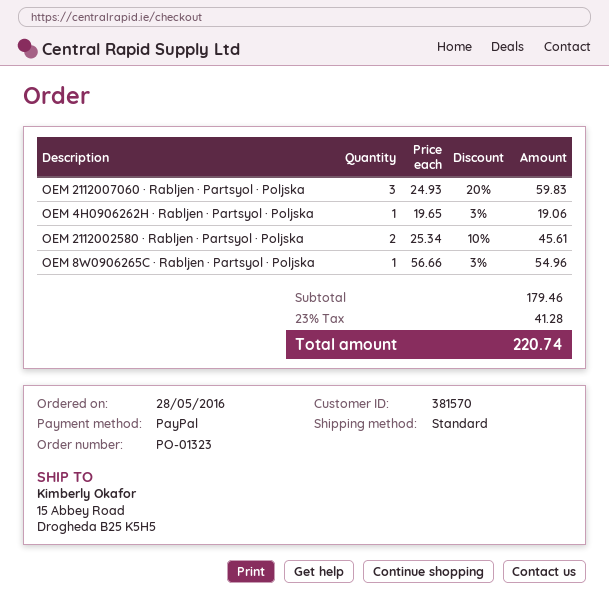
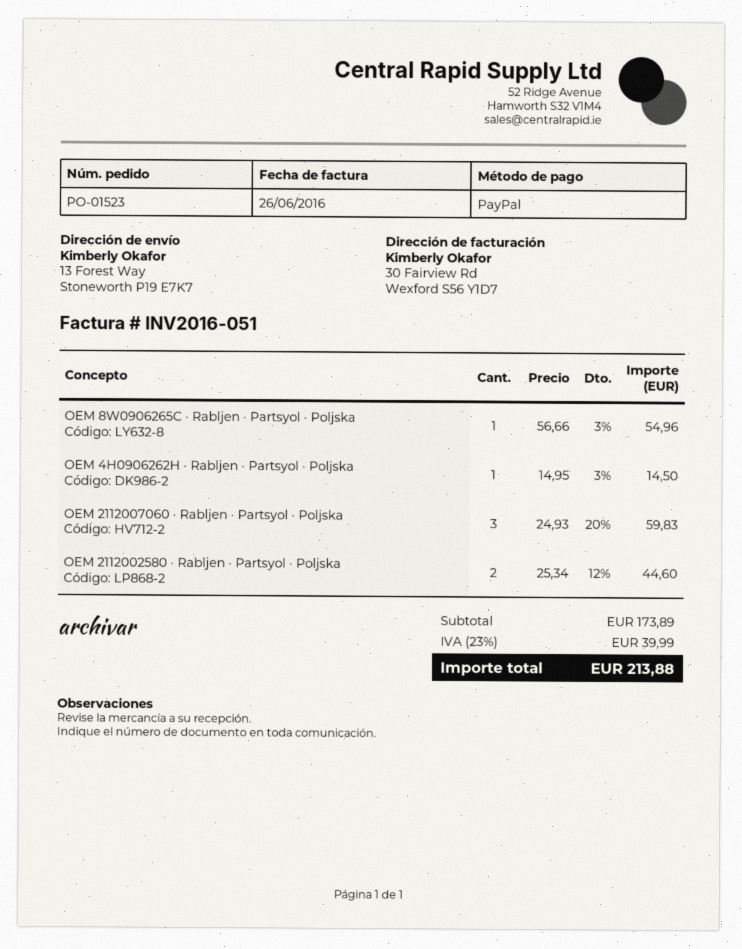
order number: PO-01323 -> PO-01523
ship to: 15 Abbey Road, Drogheda B25 K5H5 -> 13 Forest Way, Stoneworth P19 E7K7
OEM 4H0906262H · Rabljen · Partsyol · Poljska: 1 x 19.65 - 3% = 19.06 -> 1 x 14.95 - 3% = 14.50
OEM 2112002580 · Rabljen · Partsyol · Poljska: 2 x 25.34 - 10% = 45.61 -> 2 x 25.34 - 12% = 44.60
subtotal: 179.46 -> 173.89
tax: 23% = 41.28 -> 23% = 39.99
total: 220.74 -> 213.88

